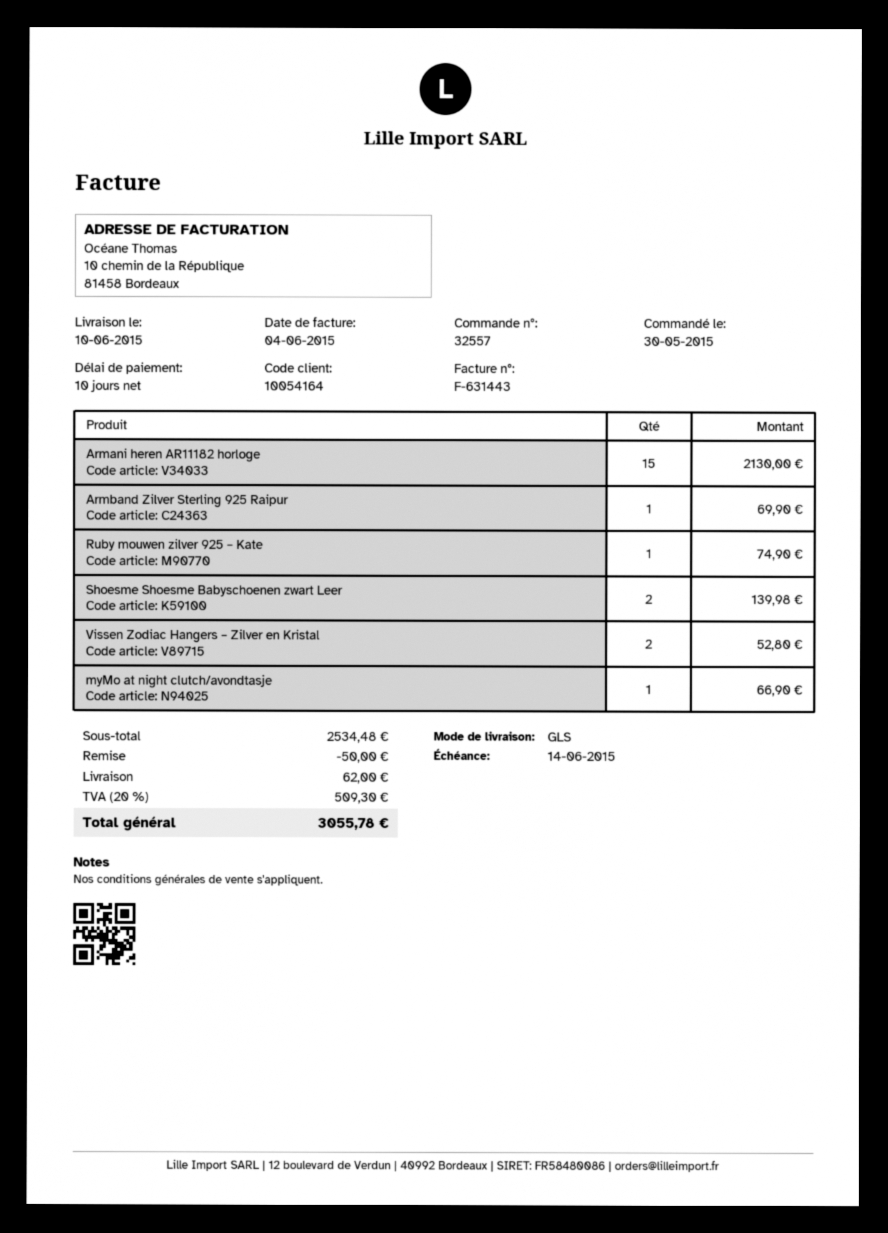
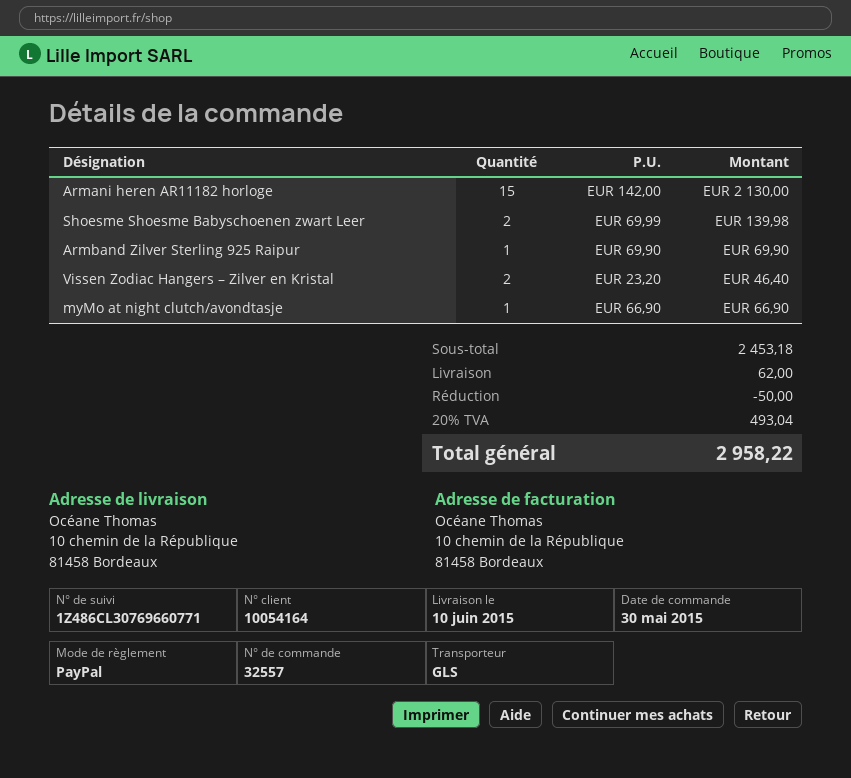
Ruby mouwen zilver 925 – Kate: 1 for 74.90 -> none
Vissen Zodiac Hangers – Zilver en Kristal: 2 for 52.80 -> 2 for 46.40
subtotal: 2534.48 -> 2453.18
tax: 20% = 509.30 -> 20% = 493.04
total: 3055.78 -> 2958.22

